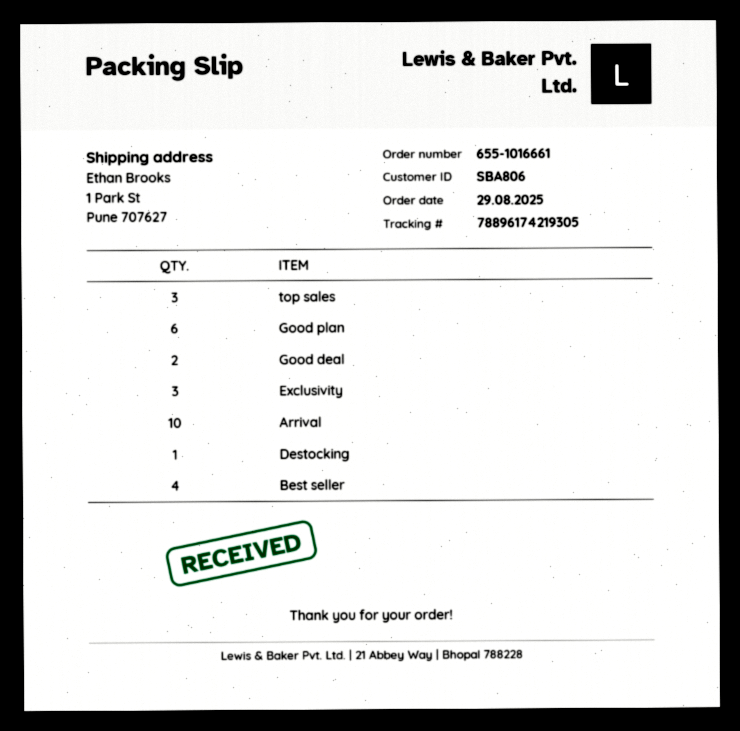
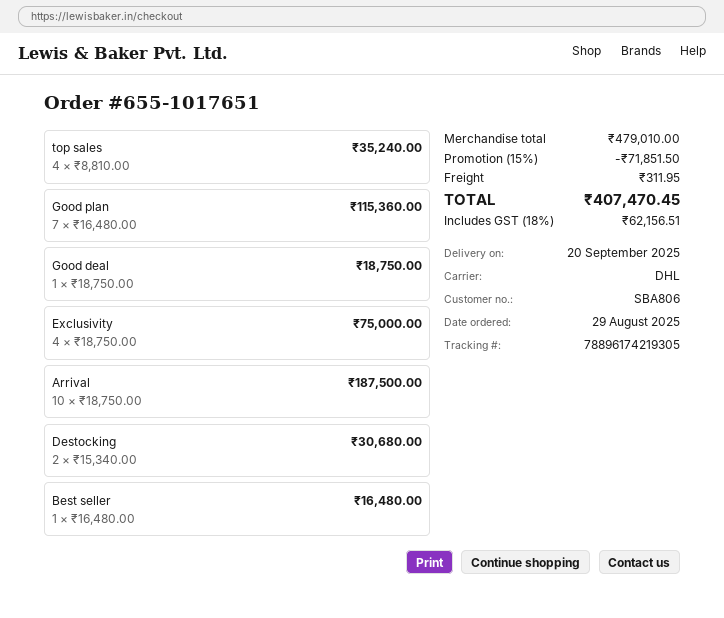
order number: 655-1016661 -> 655-1017651
top sales: 3 -> 4
Good plan: 6 -> 7
Good deal: 2 -> 1
Exclusivity: 3 -> 4
Destocking: 1 -> 2
Best seller: 4 -> 1

